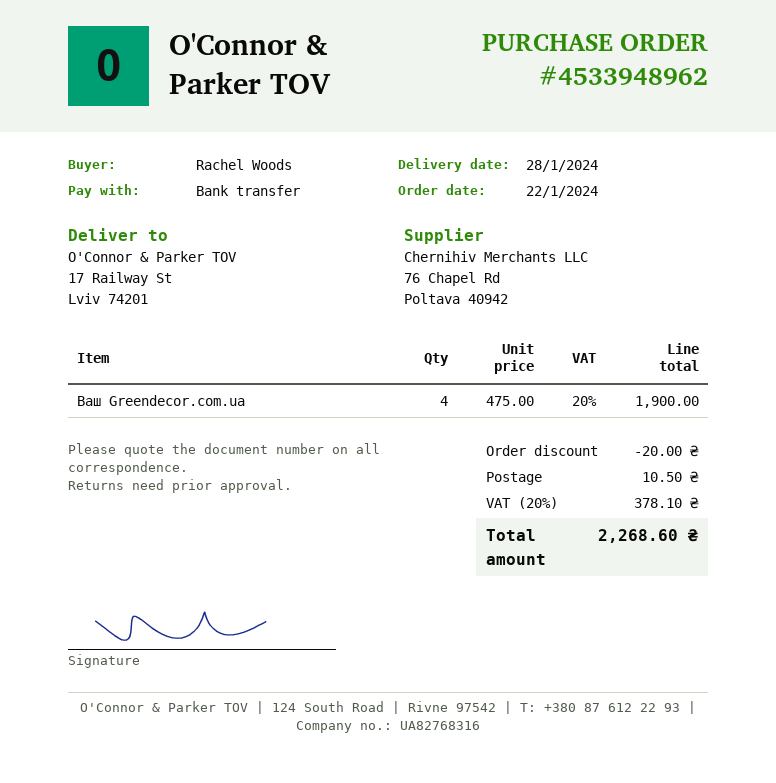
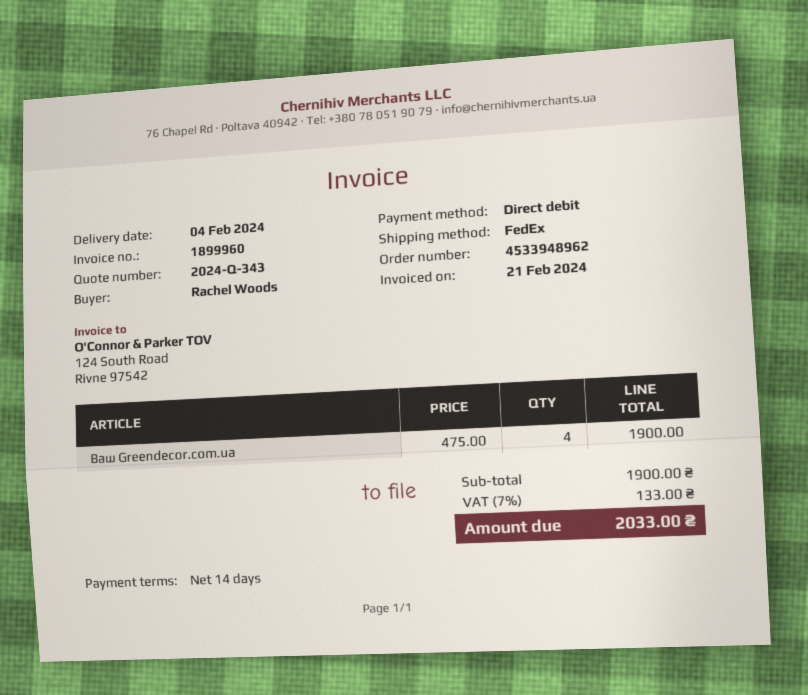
delivery date: 2024-01-28 -> 2024-02-04
payment method: bank transfer -> direct debit
discount: 20.00 -> none
shipping: 10.50 -> none
tax: 20% = 378.10 -> 7% = 133.00
total: 2268.60 -> 2033.00

